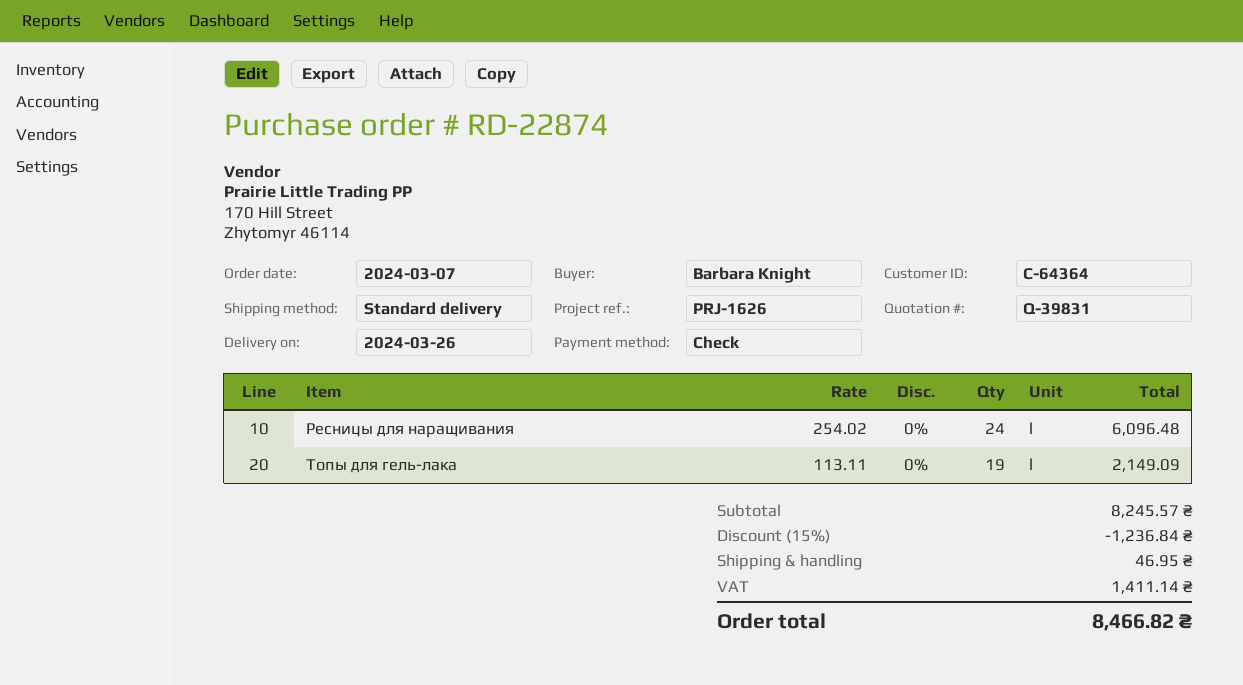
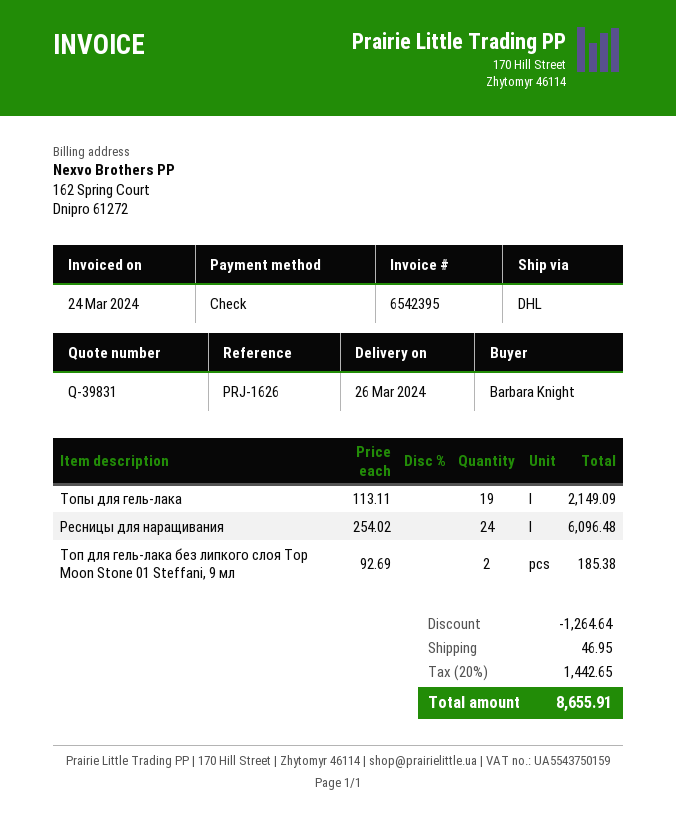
shipping method: standard -> DHL
Топ для гель-лака без липкого слоя Top Moon Stone 01 Steffani, 9 мл: none -> 2 x 92.69 = 185.38
discount: 1236.84 -> 1264.64
tax: 1411.14 -> 1442.65
total: 8466.82 -> 8655.91

